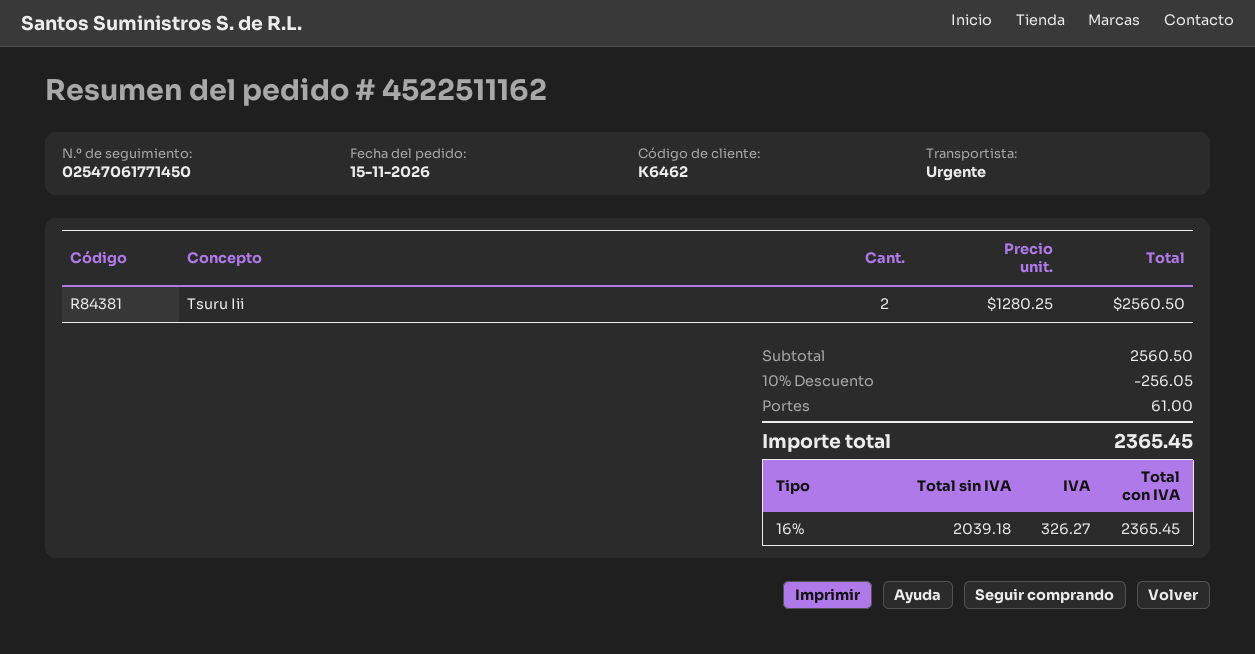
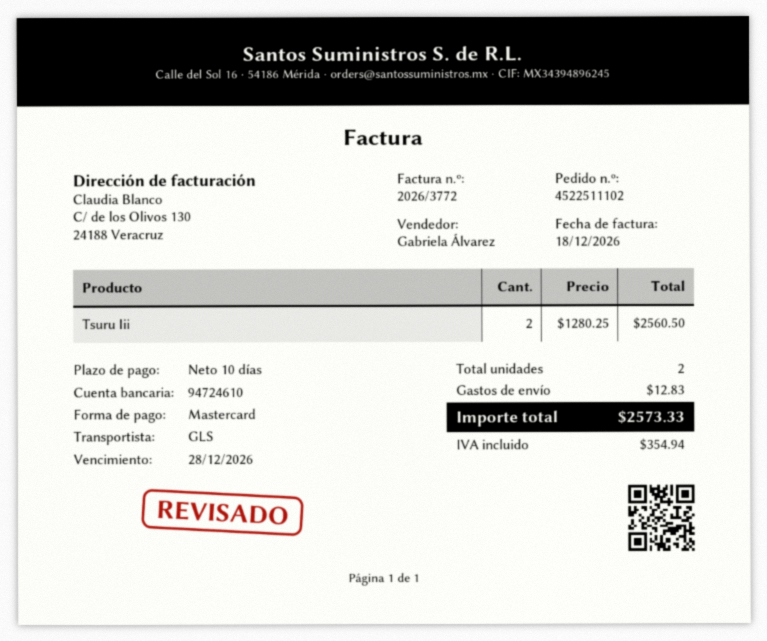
order number: 4522511162 -> 4522511102
shipping method: express -> GLS
discount: 10% = 256.05 -> none
shipping: 61.00 -> 12.83
tax: 326.27 -> 354.94
total: 2365.45 -> 2573.33

